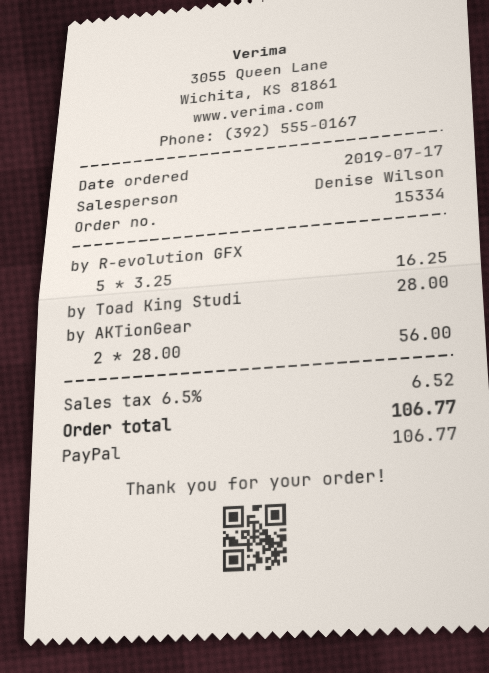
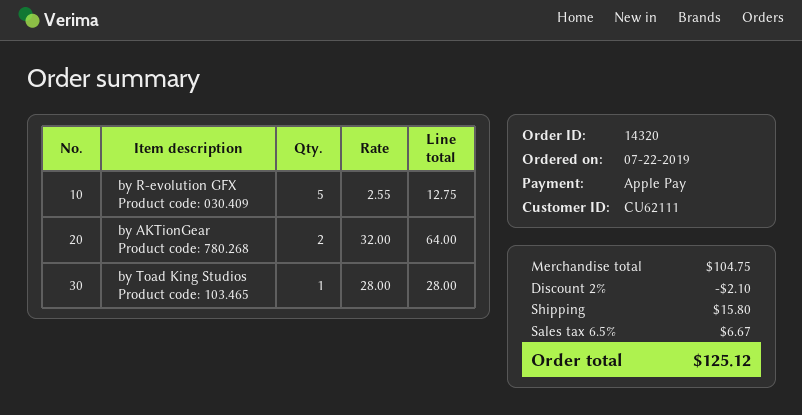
order number: 15334 -> 14320
order date: 2019-07-17 -> 2019-07-22
payment method: PayPal -> Apple Pay
by R-evolution GFX: 5 x 3.25 = 16.25 -> 5 x 2.55 = 12.75
by AKTionGear: 2 x 28.00 = 56.00 -> 2 x 32.00 = 64.00
discount: none -> 2% = 2.10
shipping: none -> 15.80
tax: 6.5% = 6.52 -> 6.5% = 6.67
total: 106.77 -> 125.12

